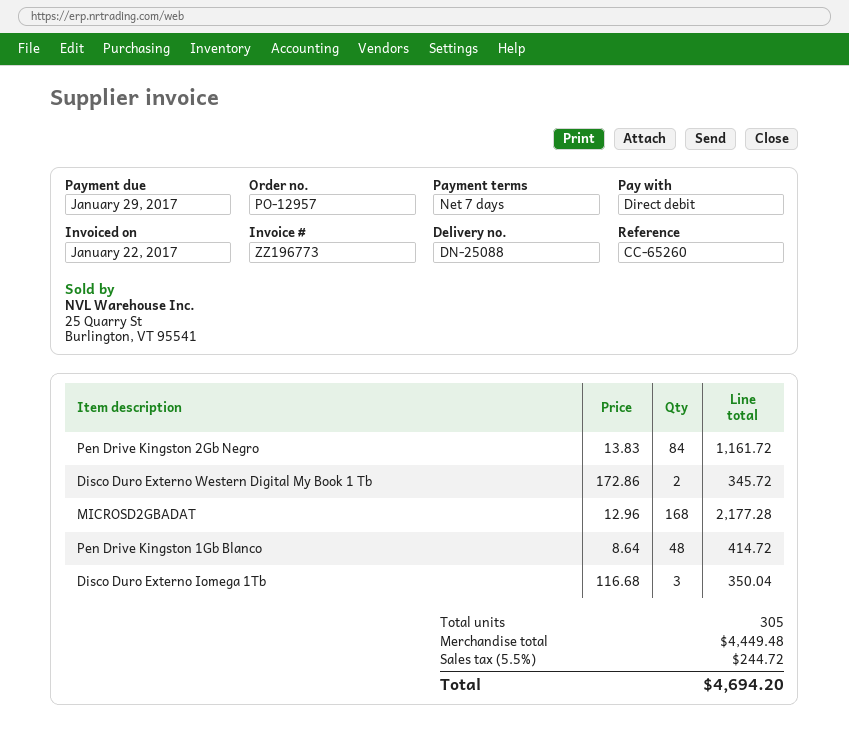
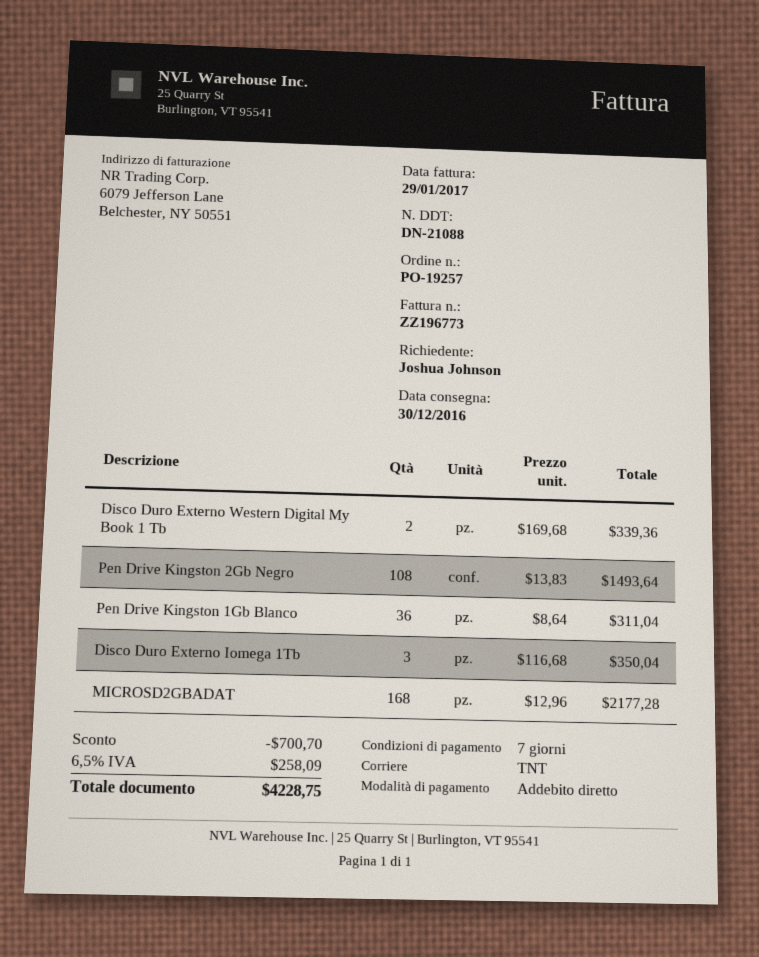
order number: PO-12957 -> PO-19257
delivery note number: DN-25088 -> DN-21088
invoice date: 2017-01-22 -> 2017-01-29
Pen Drive Kingston 2Gb Negro: 84 x 13.83 = 1161.72 -> 108 x 13.83 = 1493.64
Disco Duro Externo Western Digital My Book 1 Tb: 2 x 172.86 = 345.72 -> 2 x 169.68 = 339.36
Pen Drive Kingston 1Gb Blanco: 48 x 8.64 = 414.72 -> 36 x 8.64 = 311.04
discount: none -> 700.70
tax: 5.5% = 244.72 -> 6.5% = 258.09
total: 4694.20 -> 4228.75

